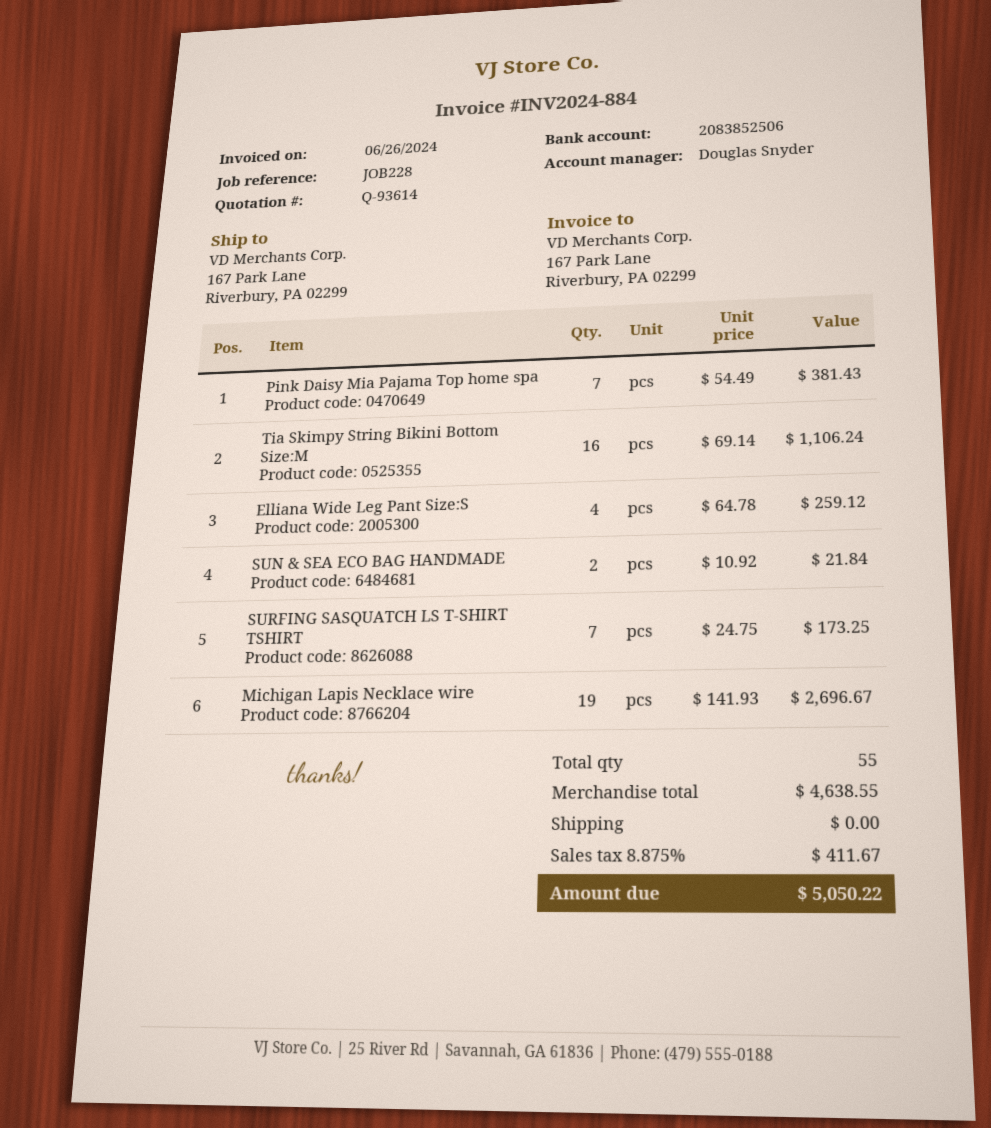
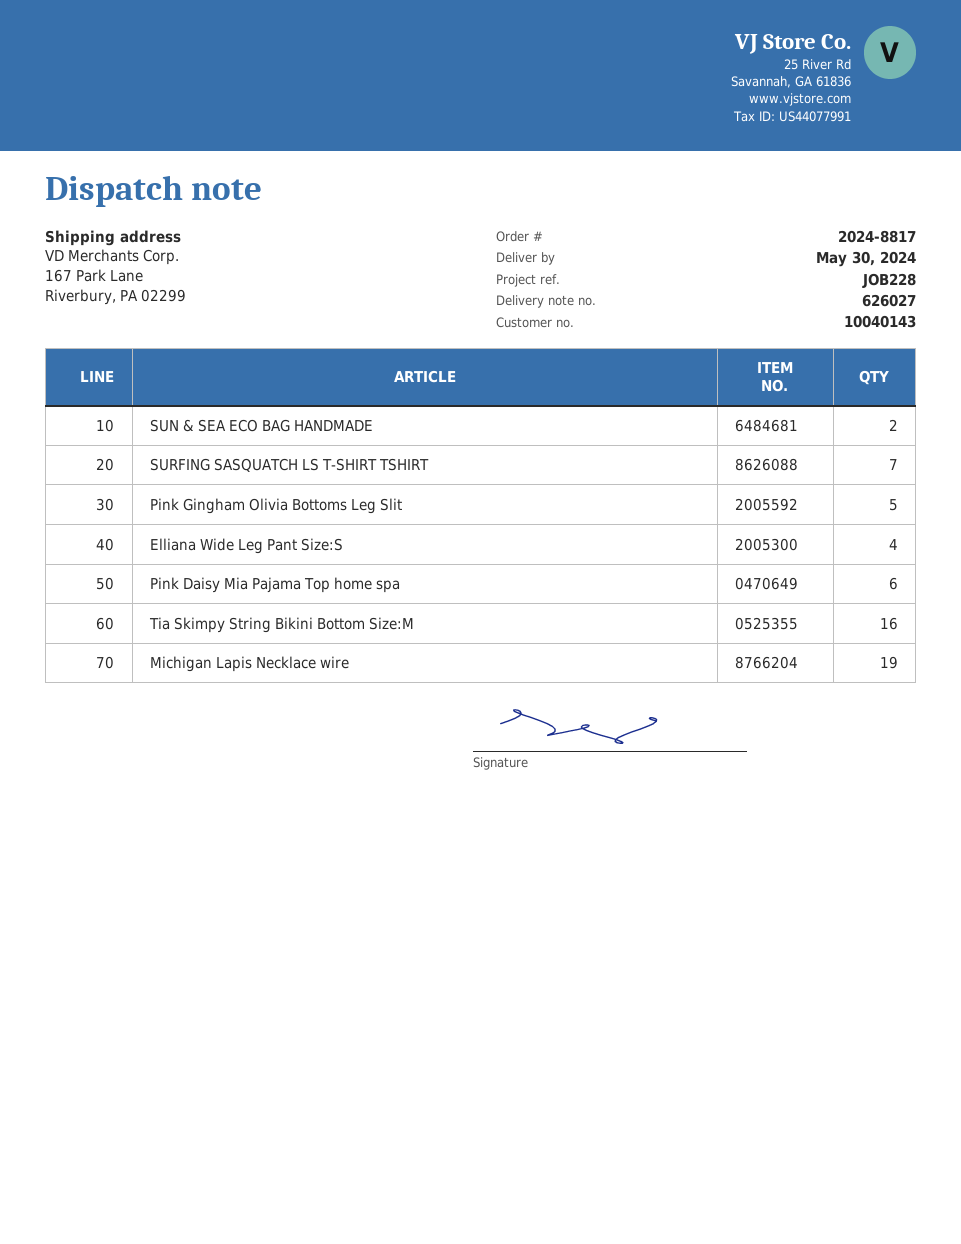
Pink Daisy Mia Pajama Top home spa: 7 -> 6
Pink Gingham Olivia Bottoms Leg Slit: none -> 5

